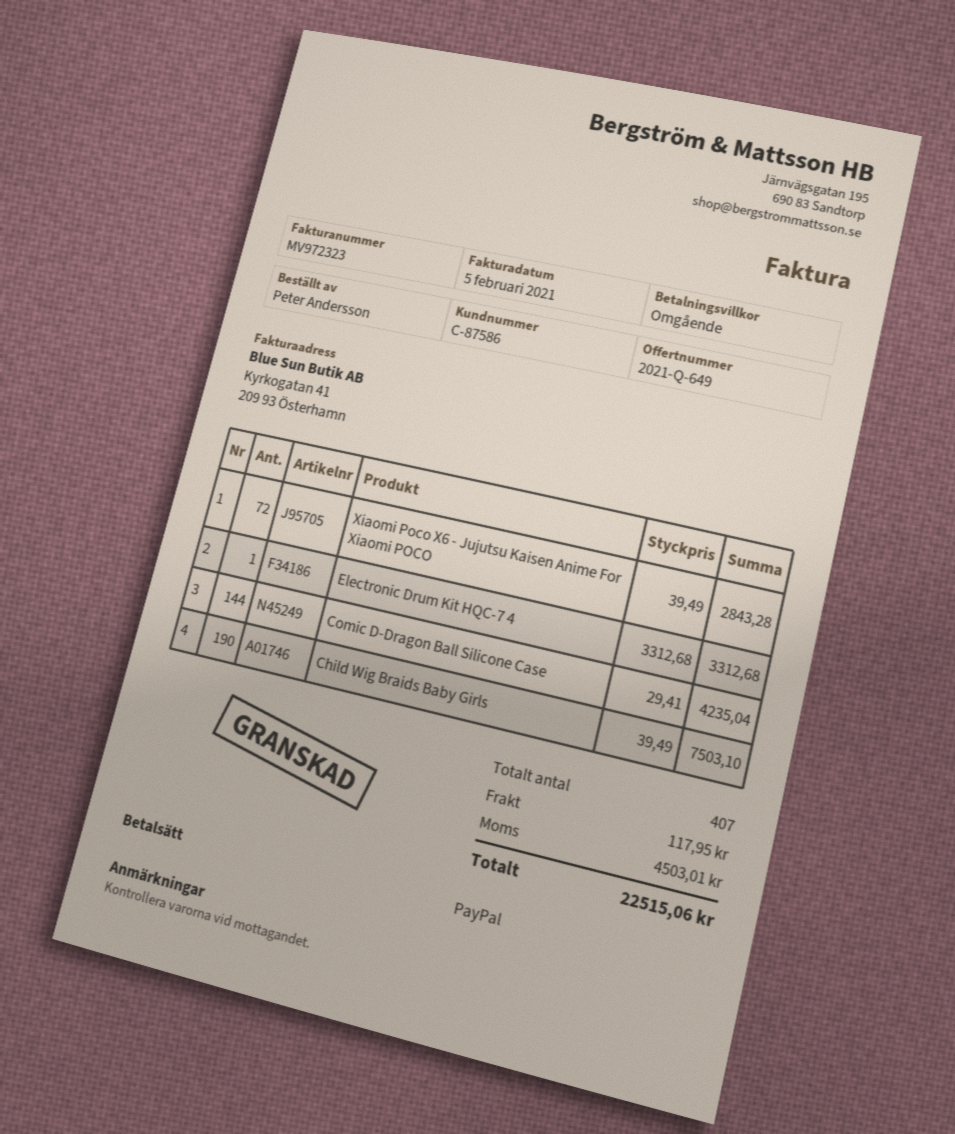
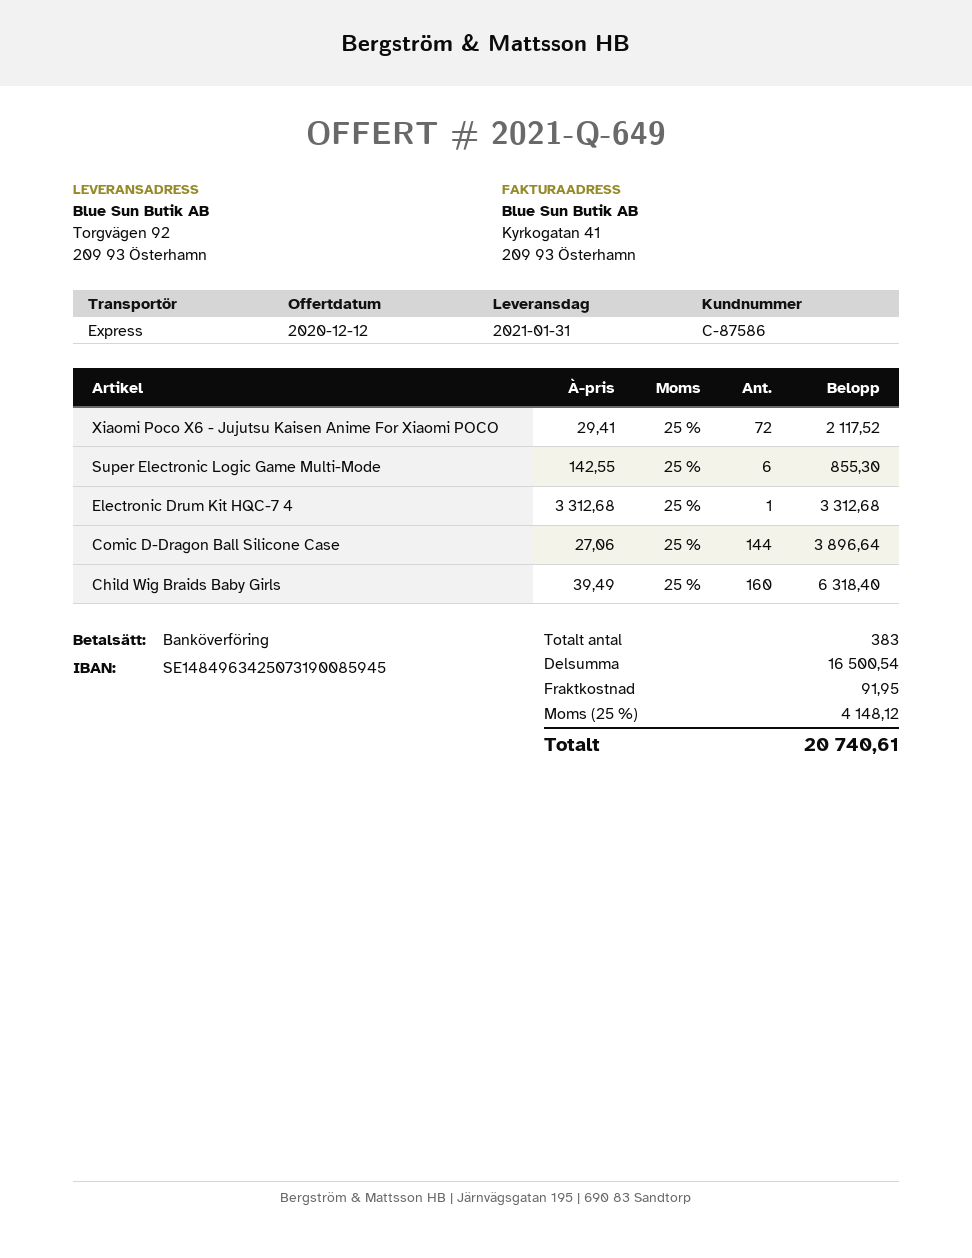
payment method: PayPal -> bank transfer
Xiaomi Poco X6 - Jujutsu Kaisen Anime For Xiaomi POCO: 72 x 39.49 = 2843.28 -> 72 x 29.41 = 2117.52
Comic D-Dragon Ball Silicone Case: 144 x 29.41 = 4235.04 -> 144 x 27.06 = 3896.64
Child Wig Braids Baby Girls: 190 x 39.49 = 7503.10 -> 160 x 39.49 = 6318.40
Super Electronic Logic Game Multi-Mode: none -> 6 x 142.55 = 855.30
total quantity: 407 -> 383
shipping: 117.95 -> 91.95
tax: 4503.01 -> 4148.12
total: 22515.06 -> 20740.61

